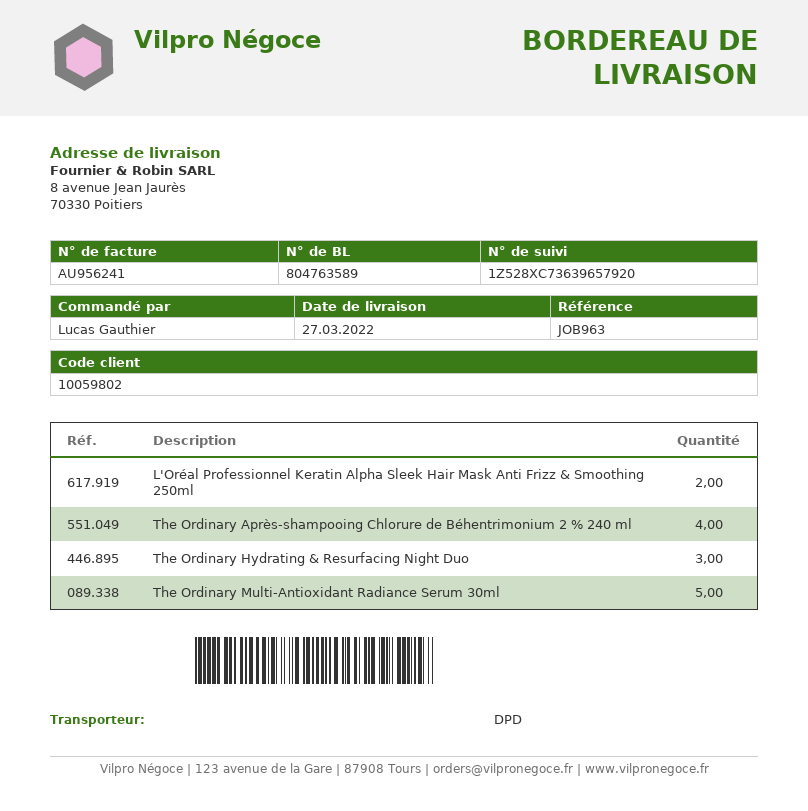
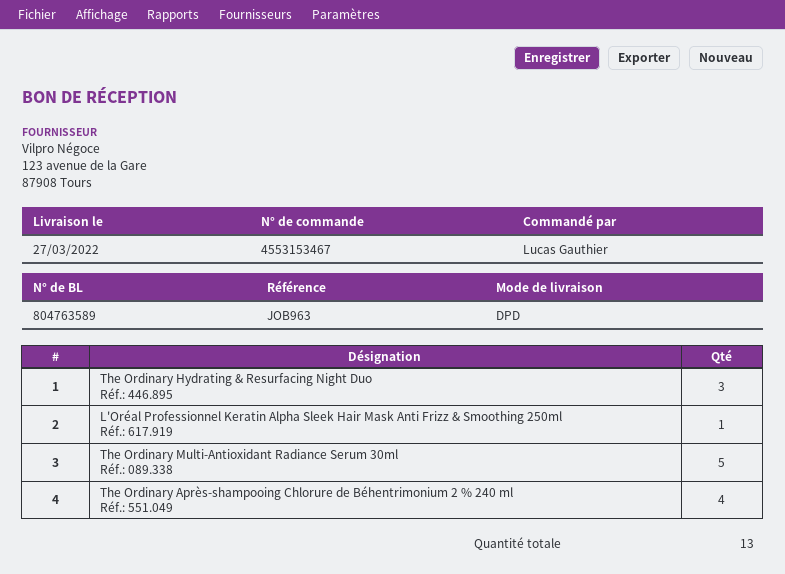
L'Oréal Professionnel Keratin Alpha Sleek Hair Mask Anti Frizz & Smoothing 250ml: 2 -> 1

